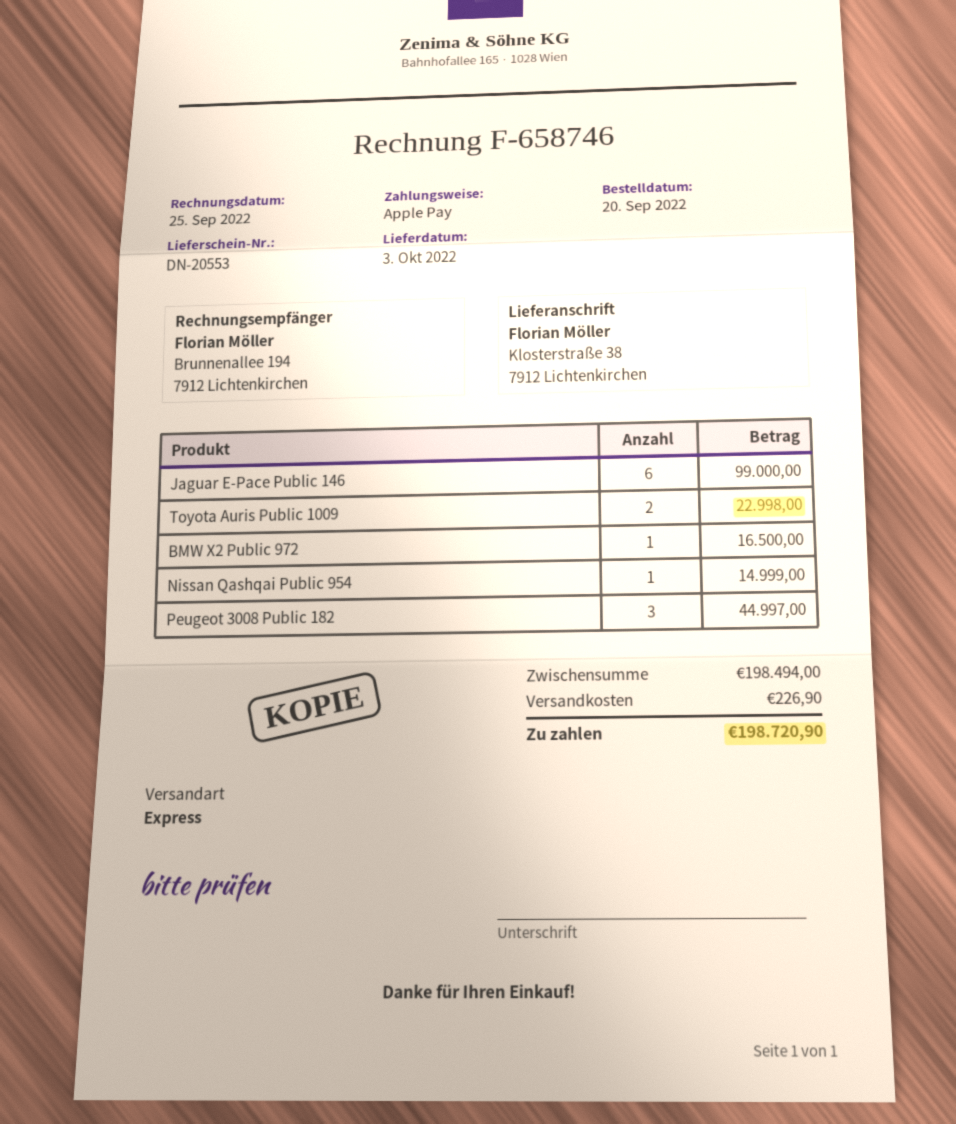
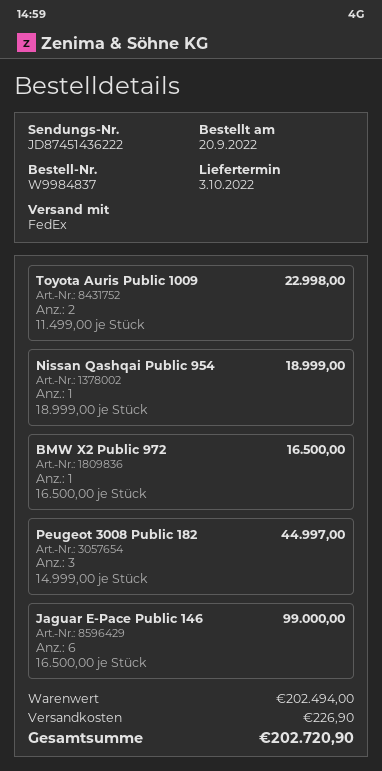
shipping method: express -> FedEx
Nissan Qashqai Public 954: 1 for 14999.00 -> 1 for 18999.00
subtotal: 198494.00 -> 202494.00
total: 198720.90 -> 202720.90

